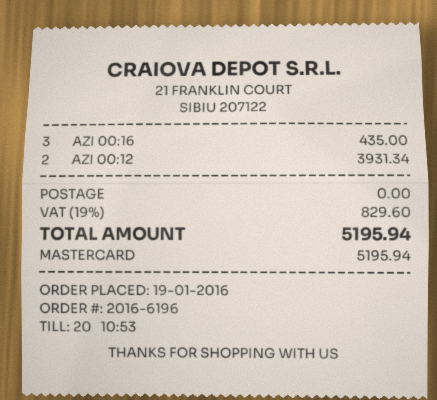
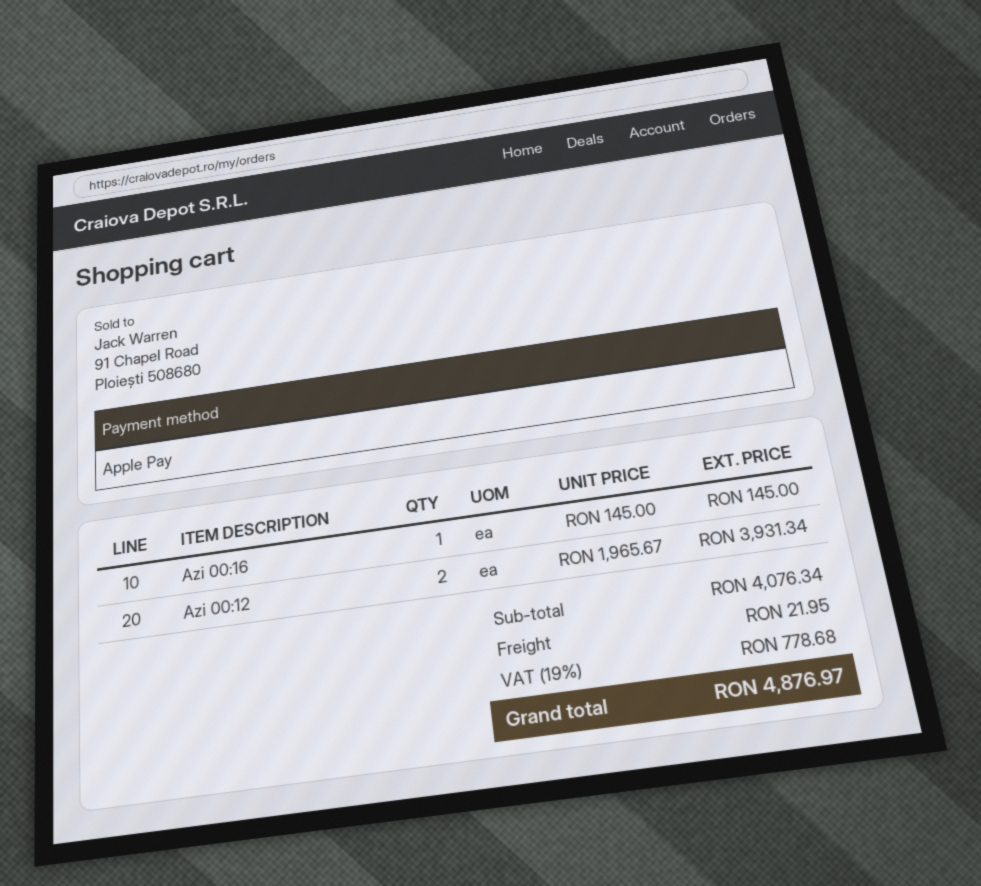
payment method: Mastercard -> Apple Pay
AZI 00:16: 3 for 435.00 -> 1 for 145.00
shipping: 0.00 -> 21.95
tax: 19% = 829.60 -> 19% = 778.68
total: 5195.94 -> 4876.97

